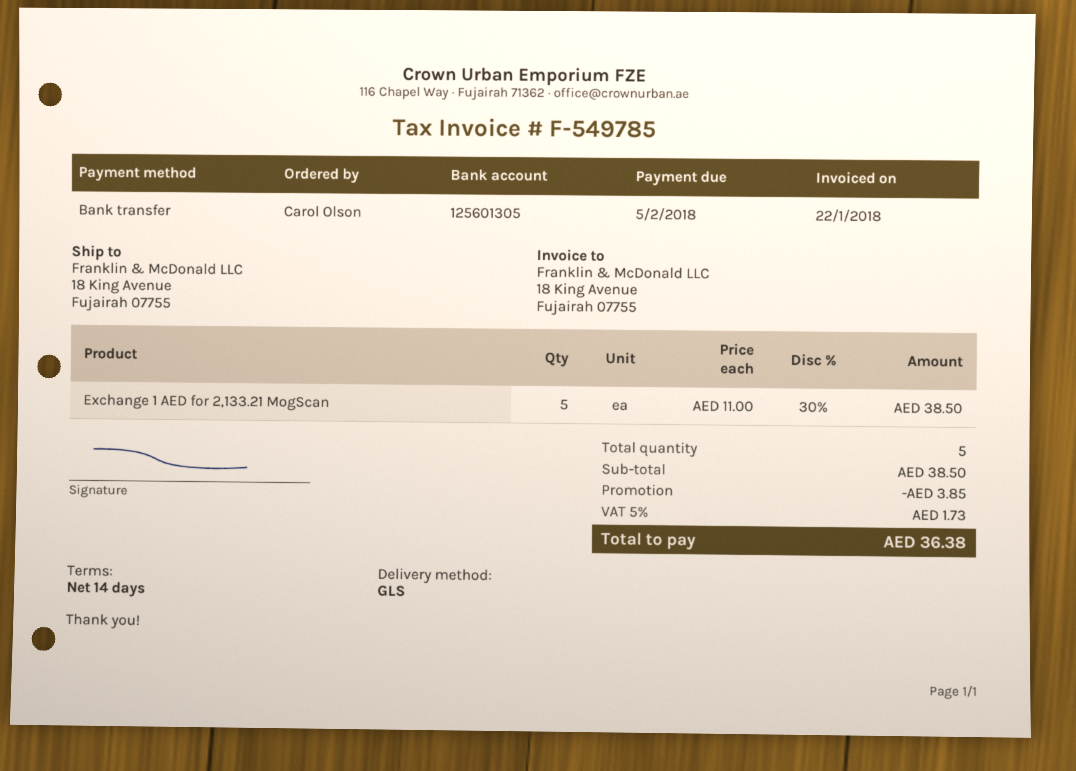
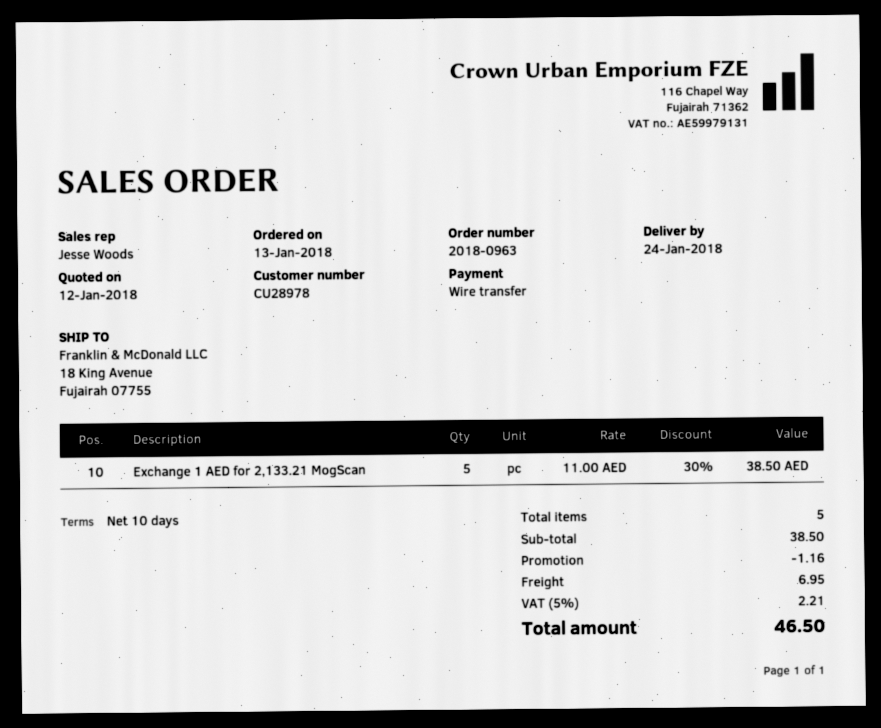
payment terms: 14 days -> 10 days
discount: 3.85 -> 1.16
shipping: none -> 6.95
tax: 5% = 1.73 -> 5% = 2.21
total: 36.38 -> 46.50

